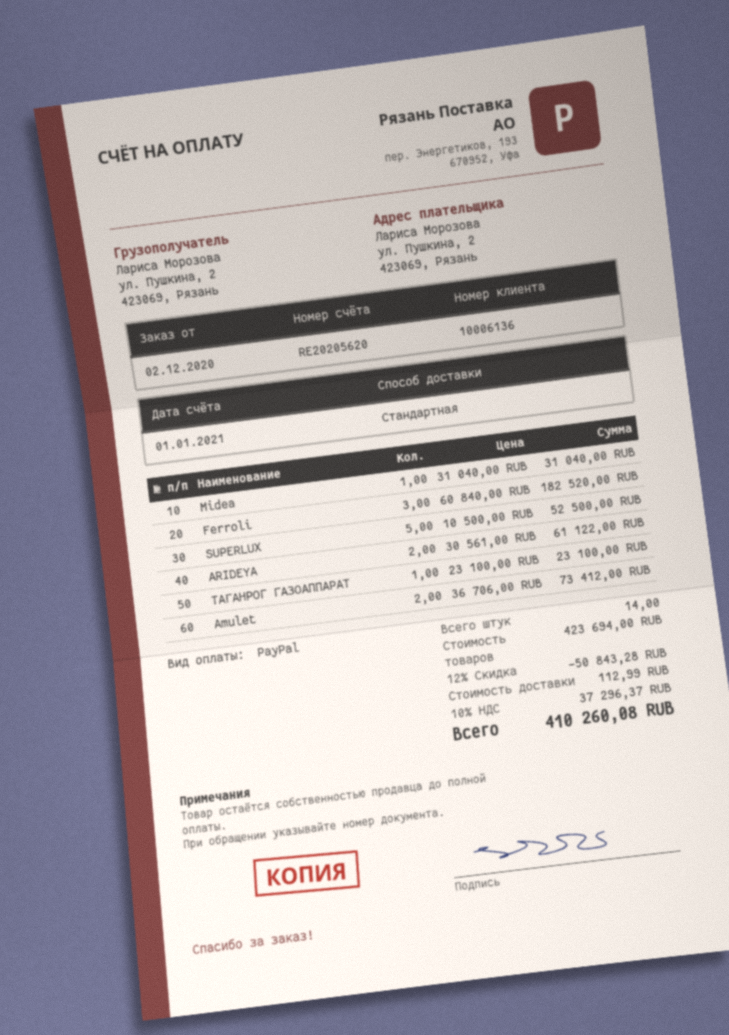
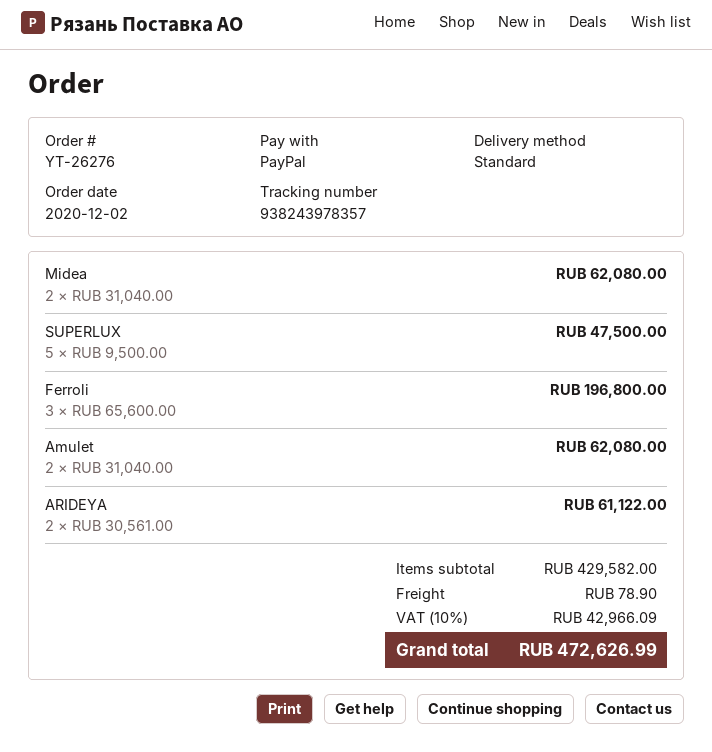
Midea: 1 x 31040.00 = 31040.00 -> 2 x 31040.00 = 62080.00
Ferroli: 3 x 60840.00 = 182520.00 -> 3 x 65600.00 = 196800.00
SUPERLUX: 5 x 10500.00 = 52500.00 -> 5 x 9500.00 = 47500.00
ТАГАНРОГ ГАЗОАППАРАТ: 1 x 23100.00 = 23100.00 -> none
Amulet: 2 x 36706.00 = 73412.00 -> 2 x 31040.00 = 62080.00
subtotal: 423694.00 -> 429582.00
discount: 12% = 50843.28 -> none
shipping: 112.99 -> 78.90
tax: 10% = 37296.37 -> 10% = 42966.09
total: 410260.08 -> 472626.99

